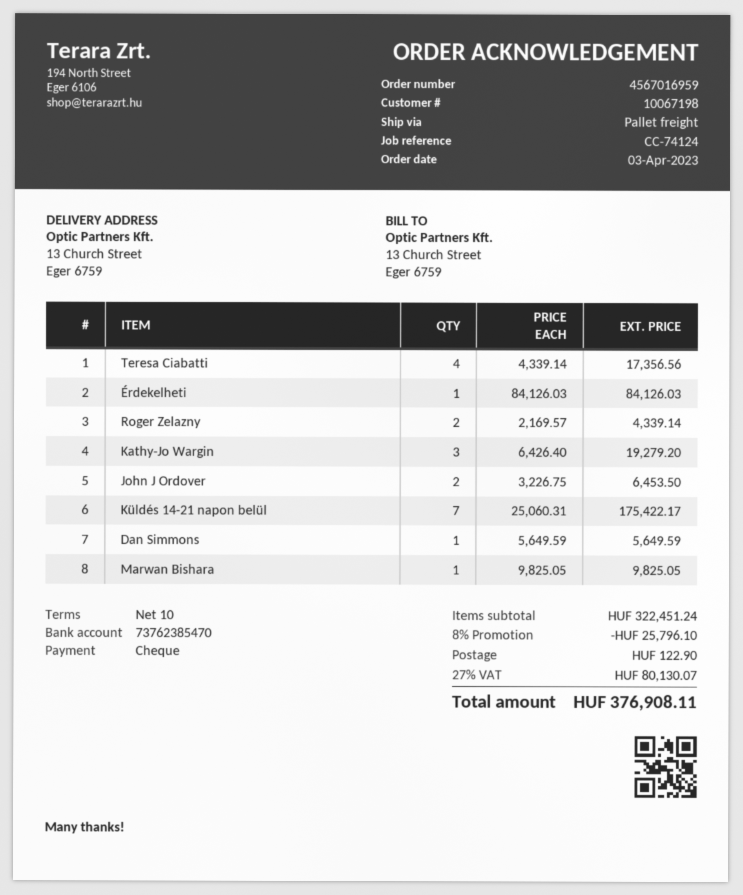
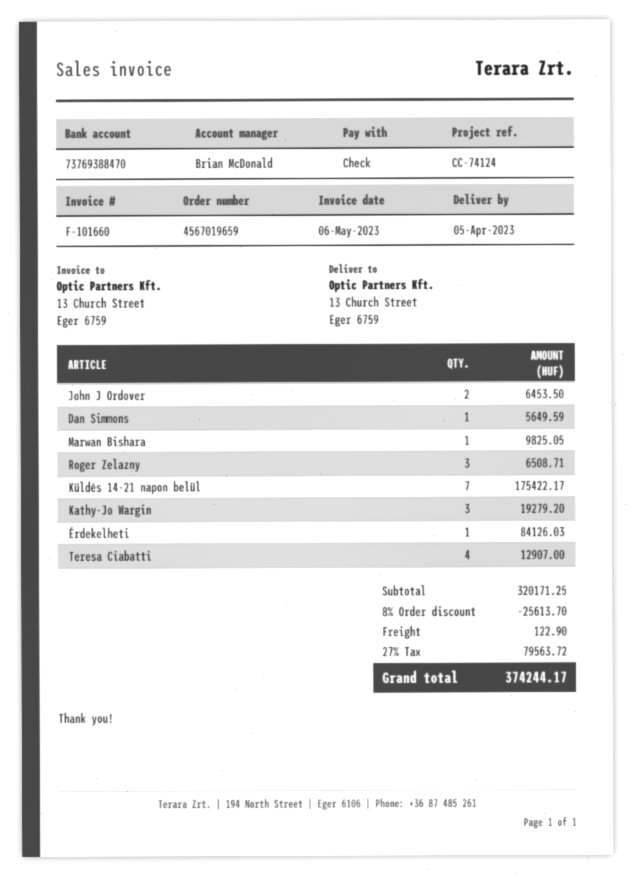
order number: 4567016959 -> 4567019659
bank account: 73762385470 -> 73769388470
Teresa Ciabatti: 4 for 17356.56 -> 4 for 12907.00
Roger Zelazny: 2 for 4339.14 -> 3 for 6508.71
subtotal: 322451.24 -> 320171.25
discount: 8% = 25796.10 -> 8% = 25613.70
tax: 27% = 80130.07 -> 27% = 79563.72
total: 376908.11 -> 374244.17

